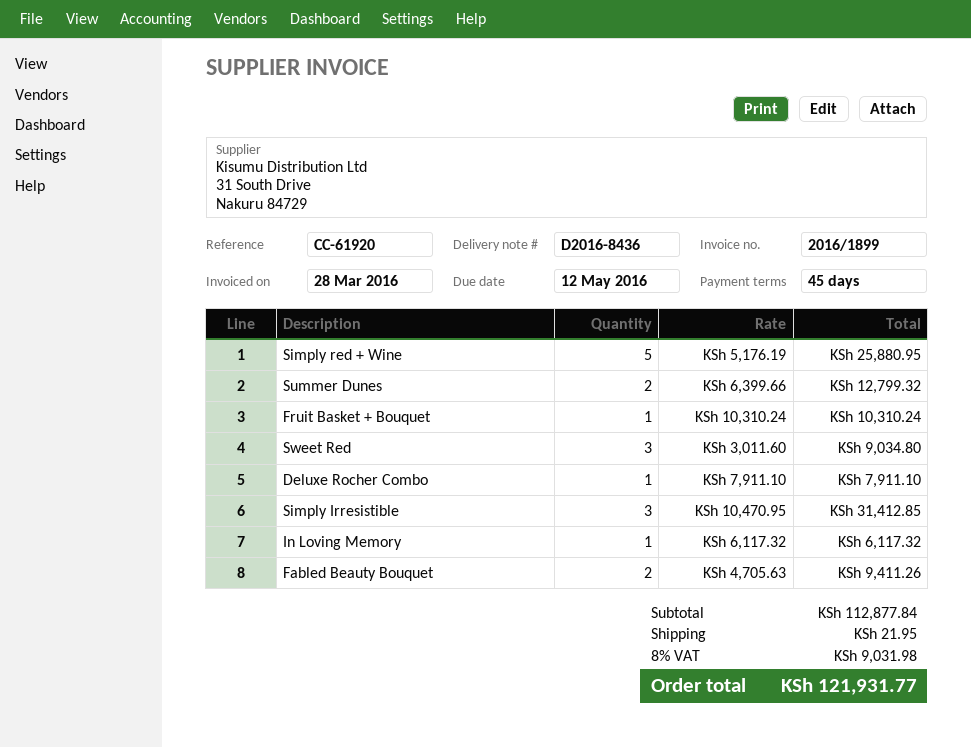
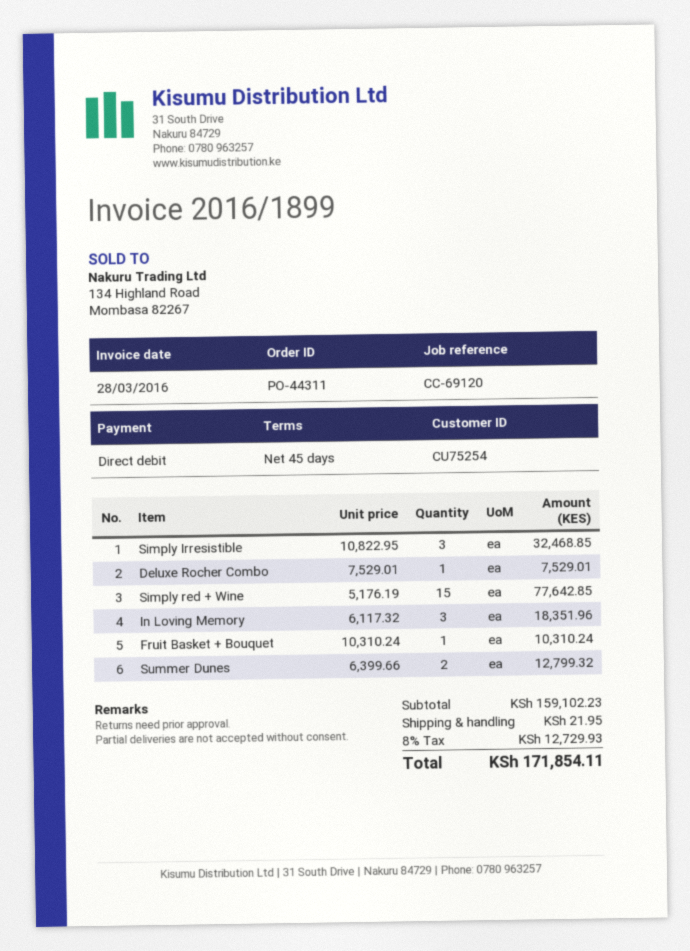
reference: CC-61920 -> CC-69120
Simply red + Wine: 5 x 5176.19 = 25880.95 -> 15 x 5176.19 = 77642.85
Sweet Red: 3 x 3011.60 = 9034.80 -> none
Deluxe Rocher Combo: 1 x 7911.10 = 7911.10 -> 1 x 7529.01 = 7529.01
Simply Irresistible: 3 x 10470.95 = 31412.85 -> 3 x 10822.95 = 32468.85
In Loving Memory: 1 x 6117.32 = 6117.32 -> 3 x 6117.32 = 18351.96
Fabled Beauty Bouquet: 2 x 4705.63 = 9411.26 -> none
subtotal: 112877.84 -> 159102.23
tax: 8% = 9031.98 -> 8% = 12729.93
total: 121931.77 -> 171854.11

